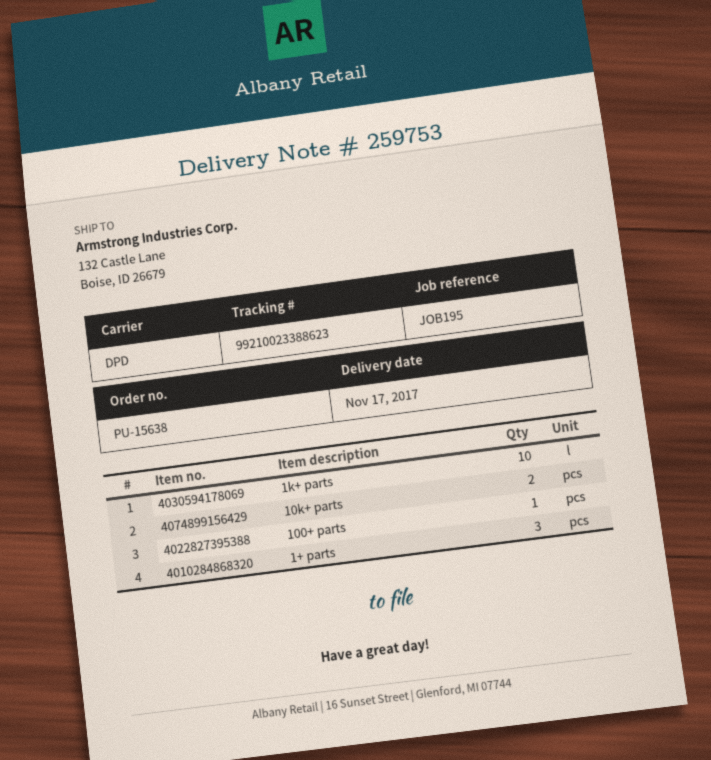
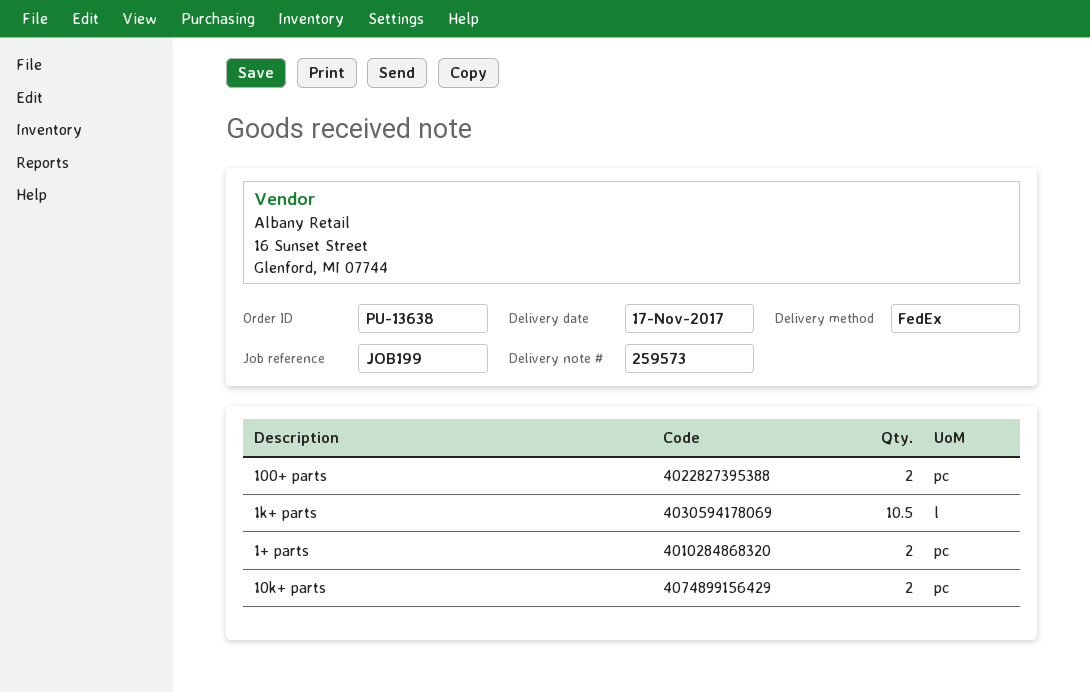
order number: PU-15638 -> PU-13638
delivery note number: 259753 -> 259573
reference: JOB195 -> JOB199
shipping method: DPD -> FedEx
1k+ parts: 10 -> 10.5
100+ parts: 1 -> 2
1+ parts: 3 -> 2

